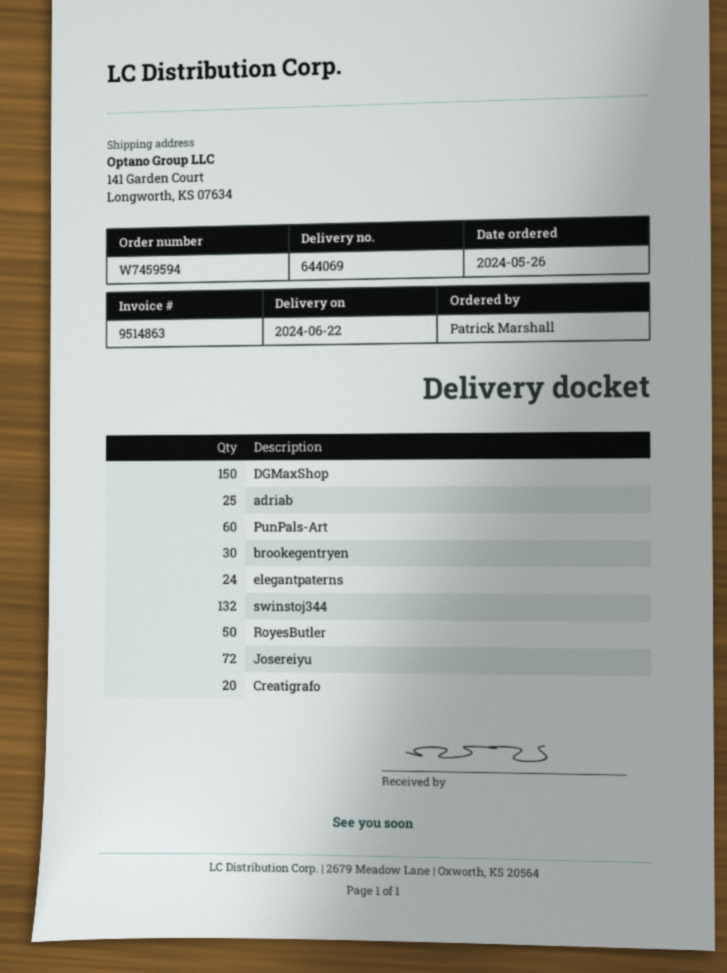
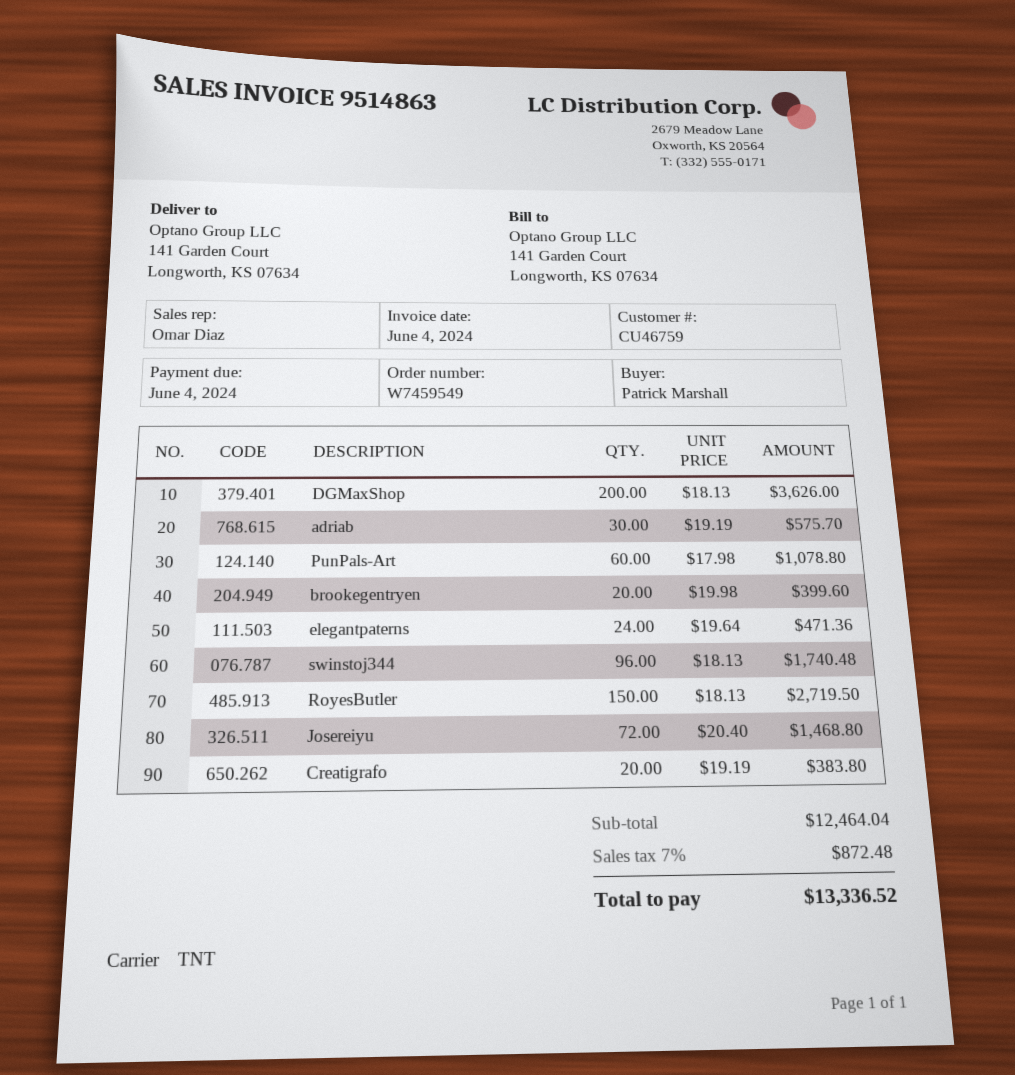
order number: W7459594 -> W7459549
DGMaxShop: 150 -> 200
adriab: 25 -> 30
brookegentryen: 30 -> 20
swinstoj344: 132 -> 96
RoyesButler: 50 -> 150

